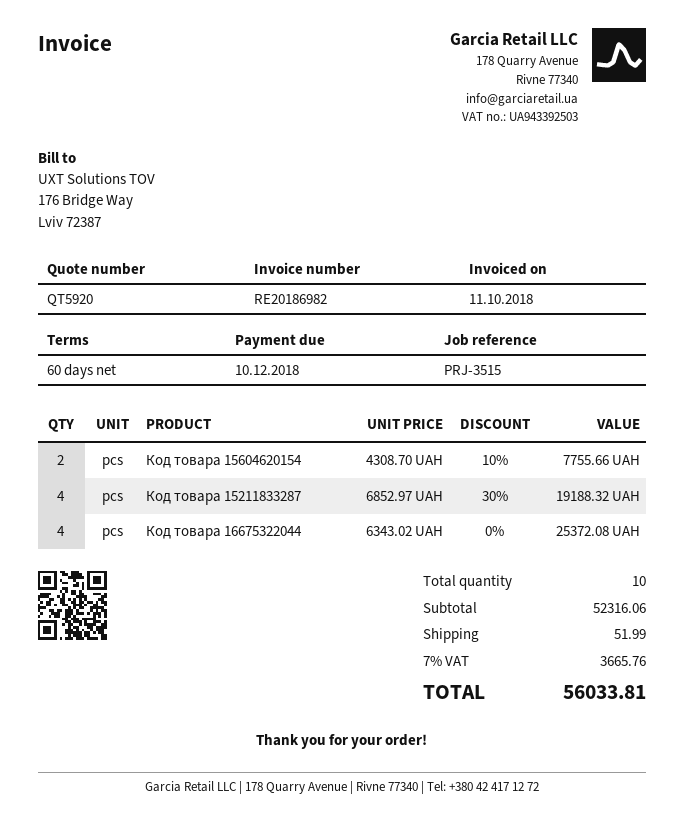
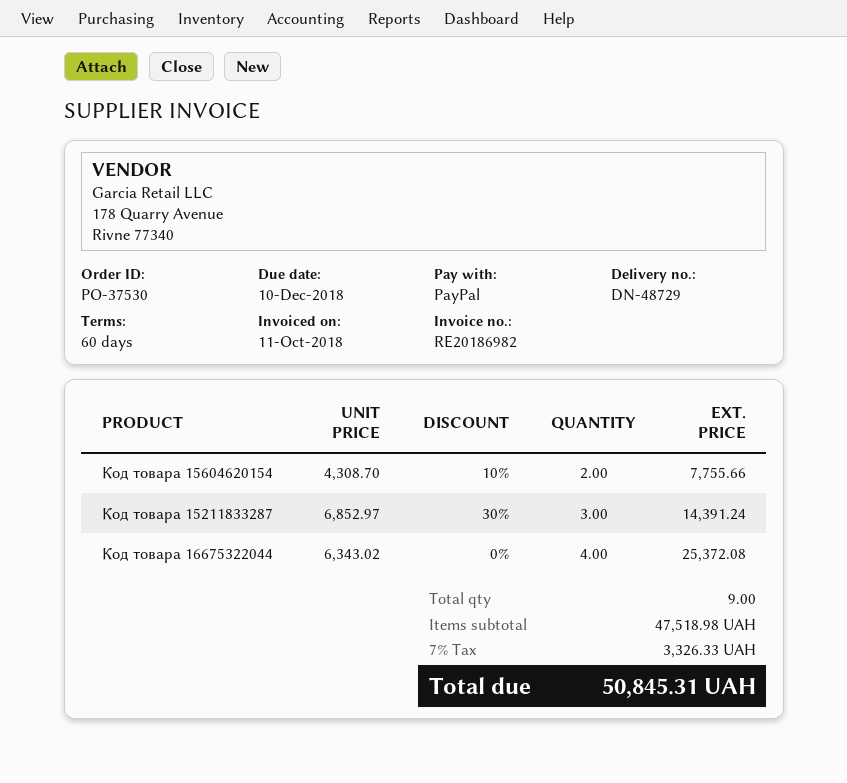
Код товара 15211833287: 4 x 6852.97 - 30% = 19188.32 -> 3 x 6852.97 - 30% = 14391.24
total quantity: 10 -> 9
subtotal: 52316.06 -> 47518.98
shipping: 51.99 -> none
tax: 7% = 3665.76 -> 7% = 3326.33
total: 56033.81 -> 50845.31

